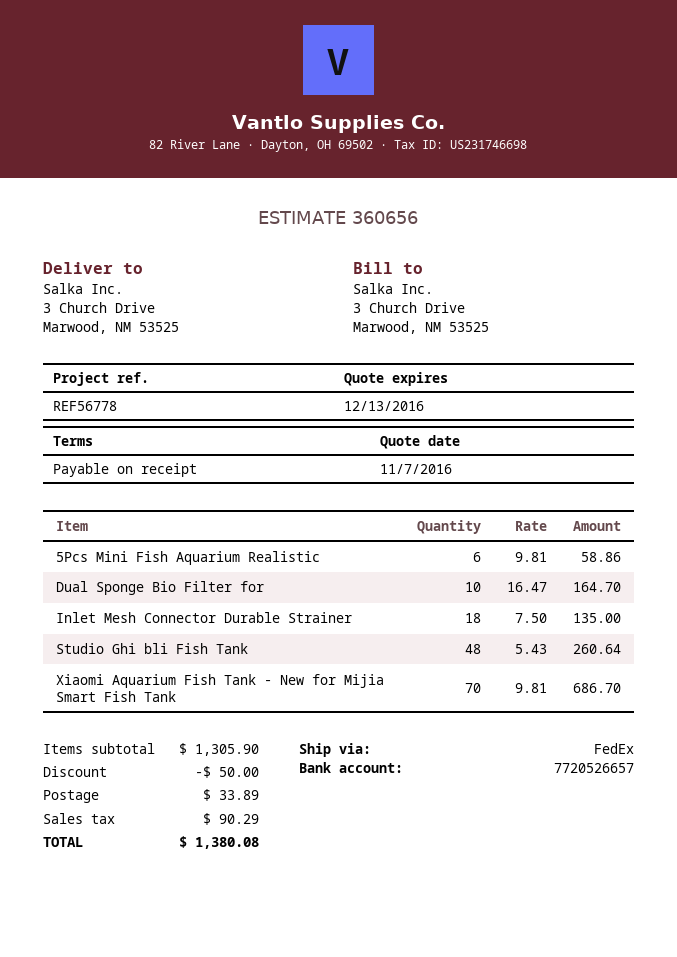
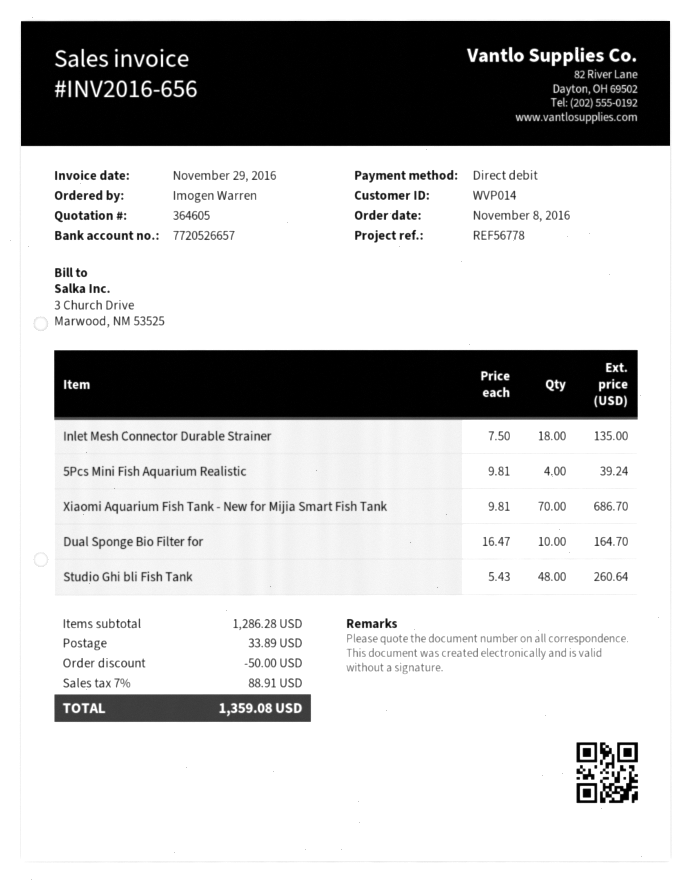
quote number: 360656 -> 364605
5Pcs Mini Fish Aquarium Realistic: 6 x 9.81 = 58.86 -> 4 x 9.81 = 39.24
subtotal: 1305.90 -> 1286.28
tax: 90.29 -> 88.91
total: 1380.08 -> 1359.08

